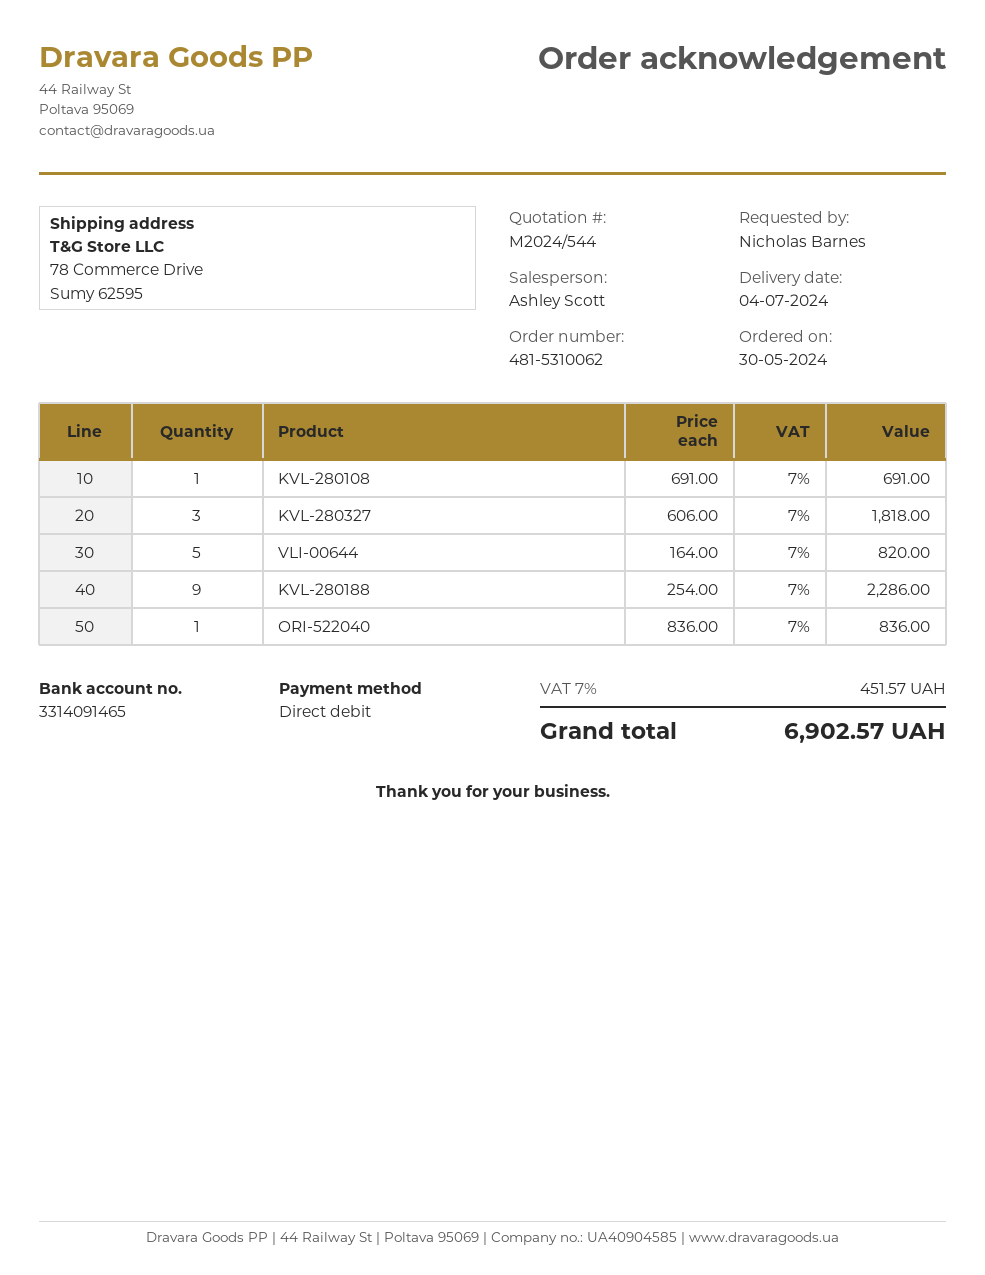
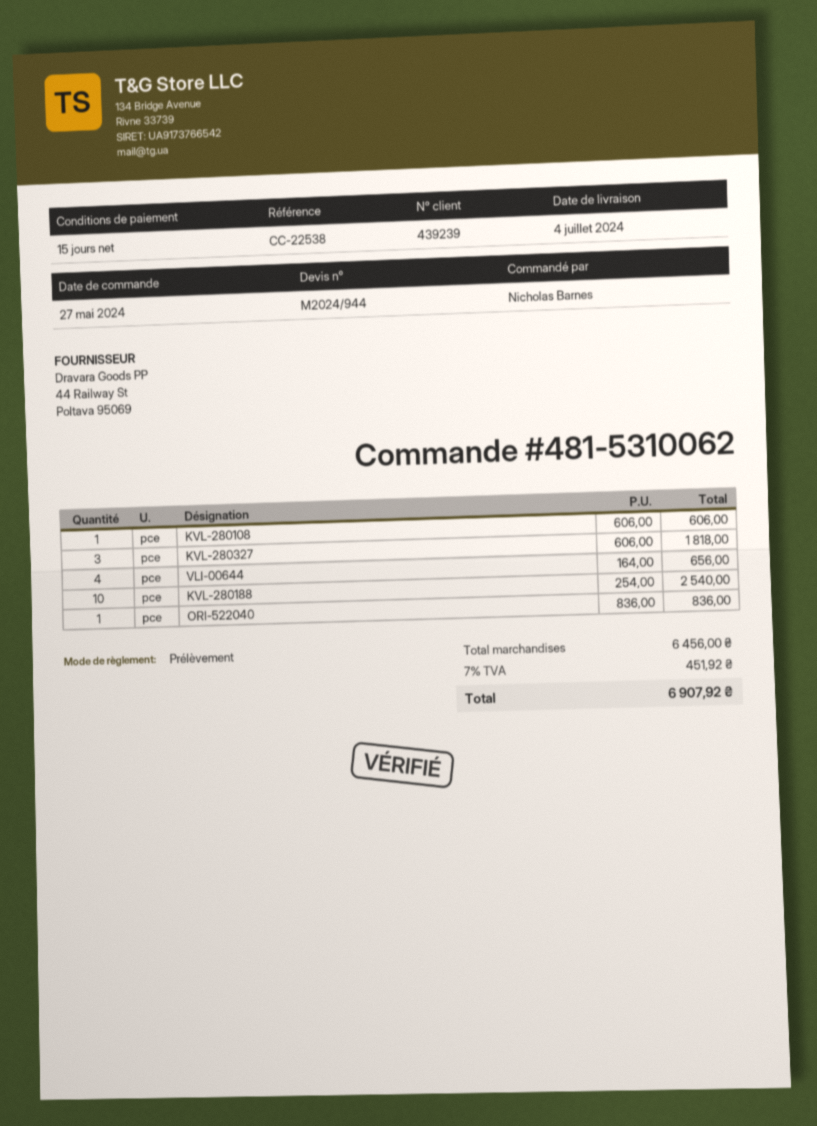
quote number: M2024/544 -> M2024/944
order date: 2024-05-30 -> 2024-05-27
KVL-280108: 1 x 691.00 = 691.00 -> 1 x 606.00 = 606.00
VLI-00644: 5 x 164.00 = 820.00 -> 4 x 164.00 = 656.00
KVL-280188: 9 x 254.00 = 2286.00 -> 10 x 254.00 = 2540.00
tax: 7% = 451.57 -> 7% = 451.92
total: 6902.57 -> 6907.92

